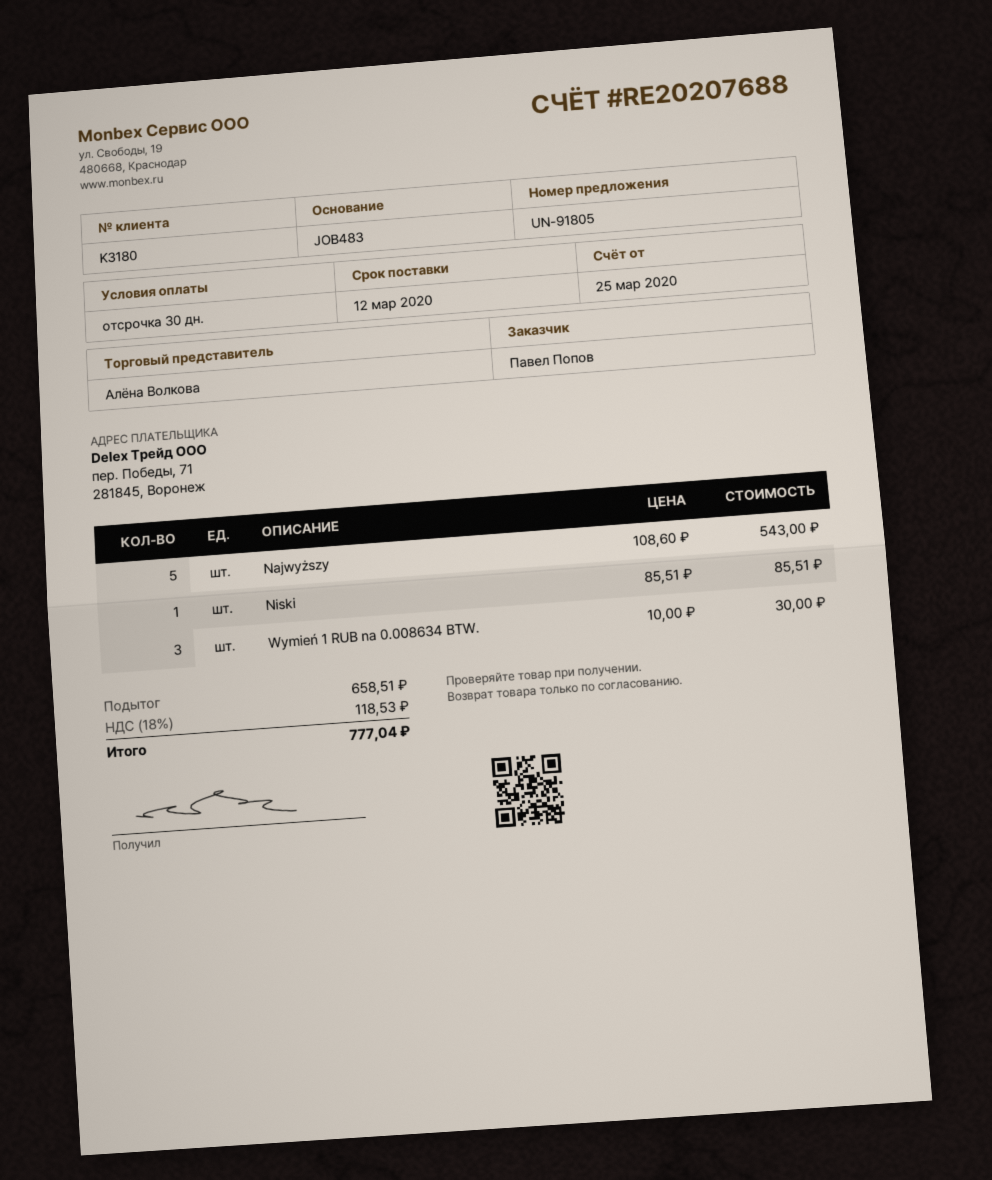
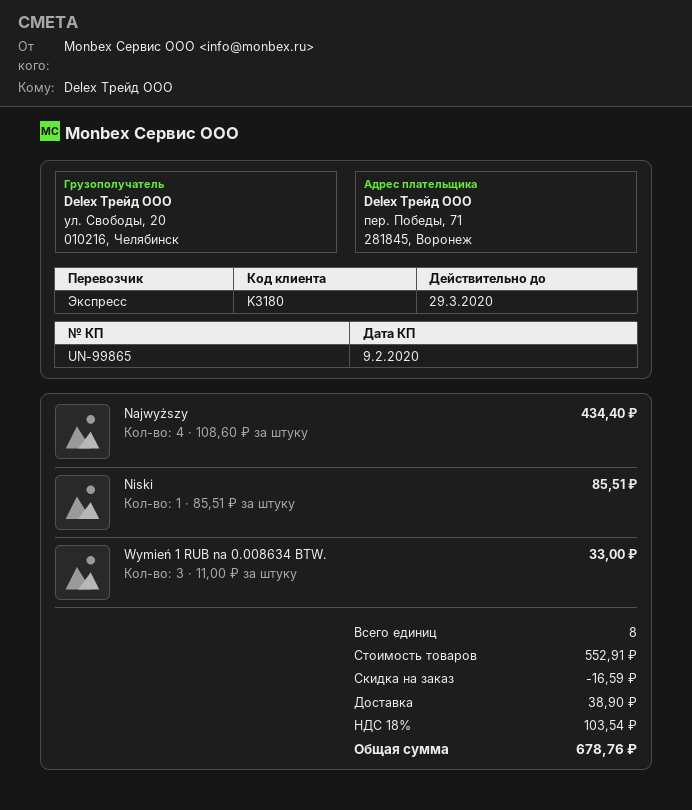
quote number: UN-91805 -> UN-99865
Najwyższy: 5 x 108.60 = 543.00 -> 4 x 108.60 = 434.40
Wymień 1 RUB na 0.008634 BTW.: 3 x 10.00 = 30.00 -> 3 x 11.00 = 33.00
subtotal: 658.51 -> 552.91
discount: none -> 16.59
shipping: none -> 38.90
tax: 18% = 118.53 -> 18% = 103.54
total: 777.04 -> 678.76

